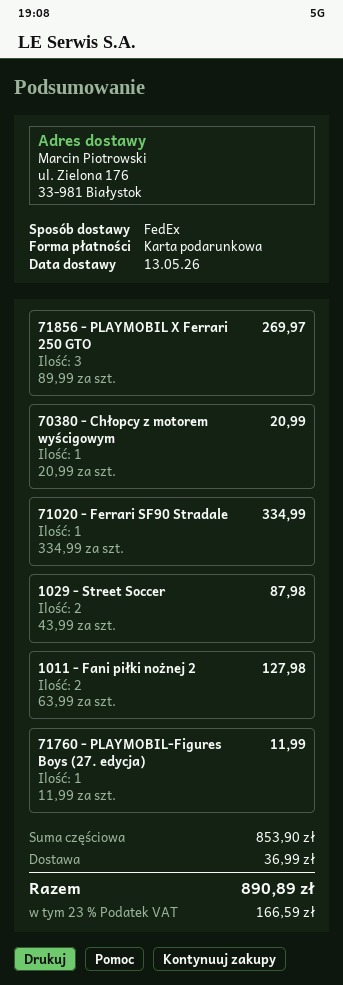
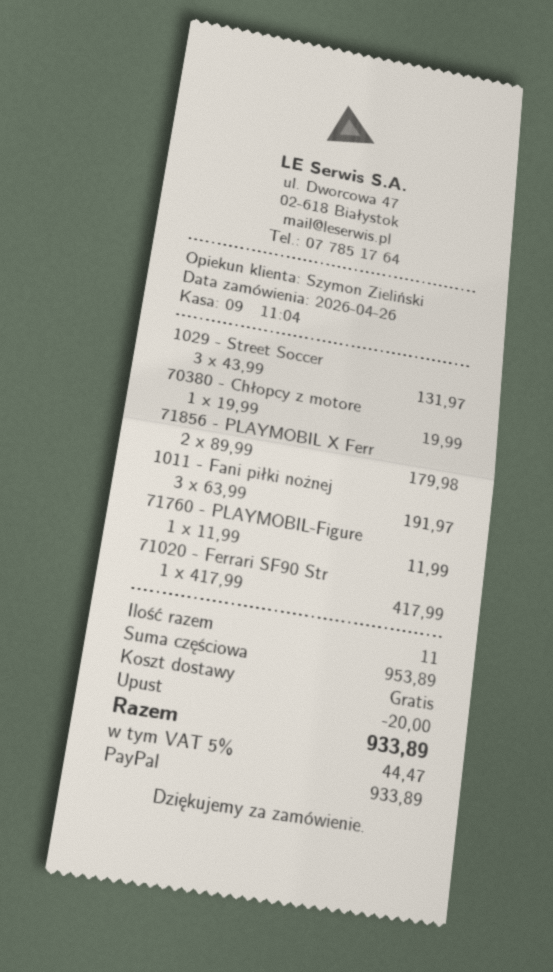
payment method: gift card -> PayPal
71856 - PLAYMOBIL X Ferrari 250 GTO: 3 x 89.99 = 269.97 -> 2 x 89.99 = 179.98
70380 - Chłopcy z motorem wyścigowym: 1 x 20.99 = 20.99 -> 1 x 19.99 = 19.99
71020 - Ferrari SF90 Stradale: 1 x 334.99 = 334.99 -> 1 x 417.99 = 417.99
1029 - Street Soccer: 2 x 43.99 = 87.98 -> 3 x 43.99 = 131.97
1011 - Fani piłki nożnej 2: 2 x 63.99 = 127.98 -> 3 x 63.99 = 191.97
subtotal: 853.90 -> 953.89
discount: none -> 20.00
shipping: 36.99 -> 0.00
tax: 23% = 166.59 -> 5% = 44.47
total: 890.89 -> 933.89

